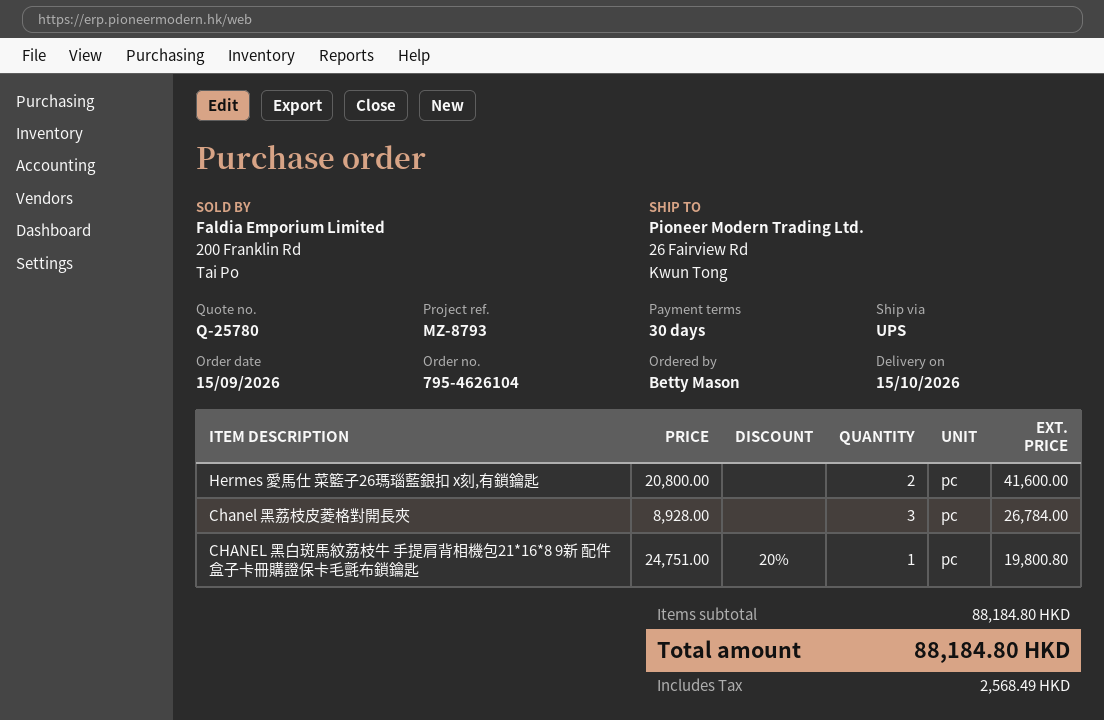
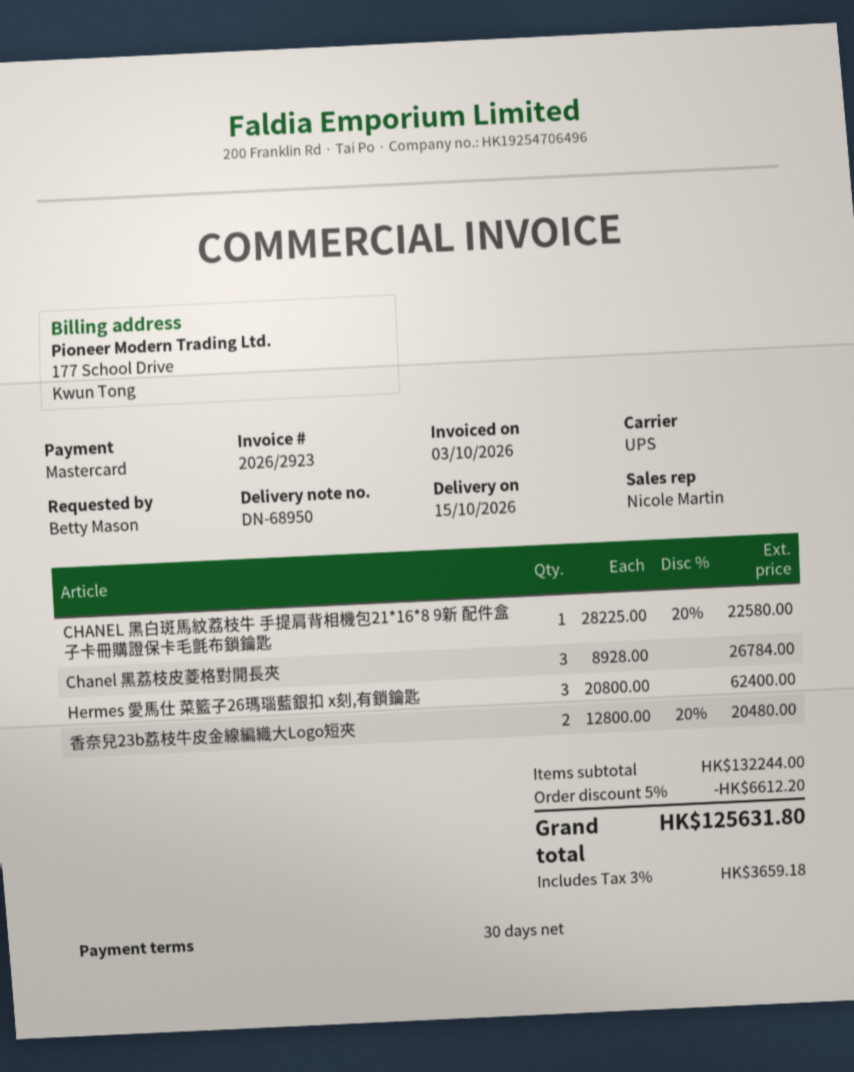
Hermes 愛馬仕 菜籃子26瑪瑙藍銀扣 x刻,有鎖鑰匙: 2 x 20800.00 = 41600.00 -> 3 x 20800.00 = 62400.00
CHANEL 黑白斑馬紋荔枝牛 手提肩背相機包21*16*8 9新 配件盒子卡冊購證保卡毛氈布鎖鑰匙: 1 x 24751.00 - 20% = 19800.80 -> 1 x 28225.00 - 20% = 22580.00
香奈兒23b荔枝牛皮金線編織大Logo短夾: none -> 2 x 12800.00 - 20% = 20480.00
subtotal: 88184.80 -> 132244.00
discount: none -> 5% = 6612.20
tax: 2568.49 -> 3659.18
total: 88184.80 -> 125631.80

